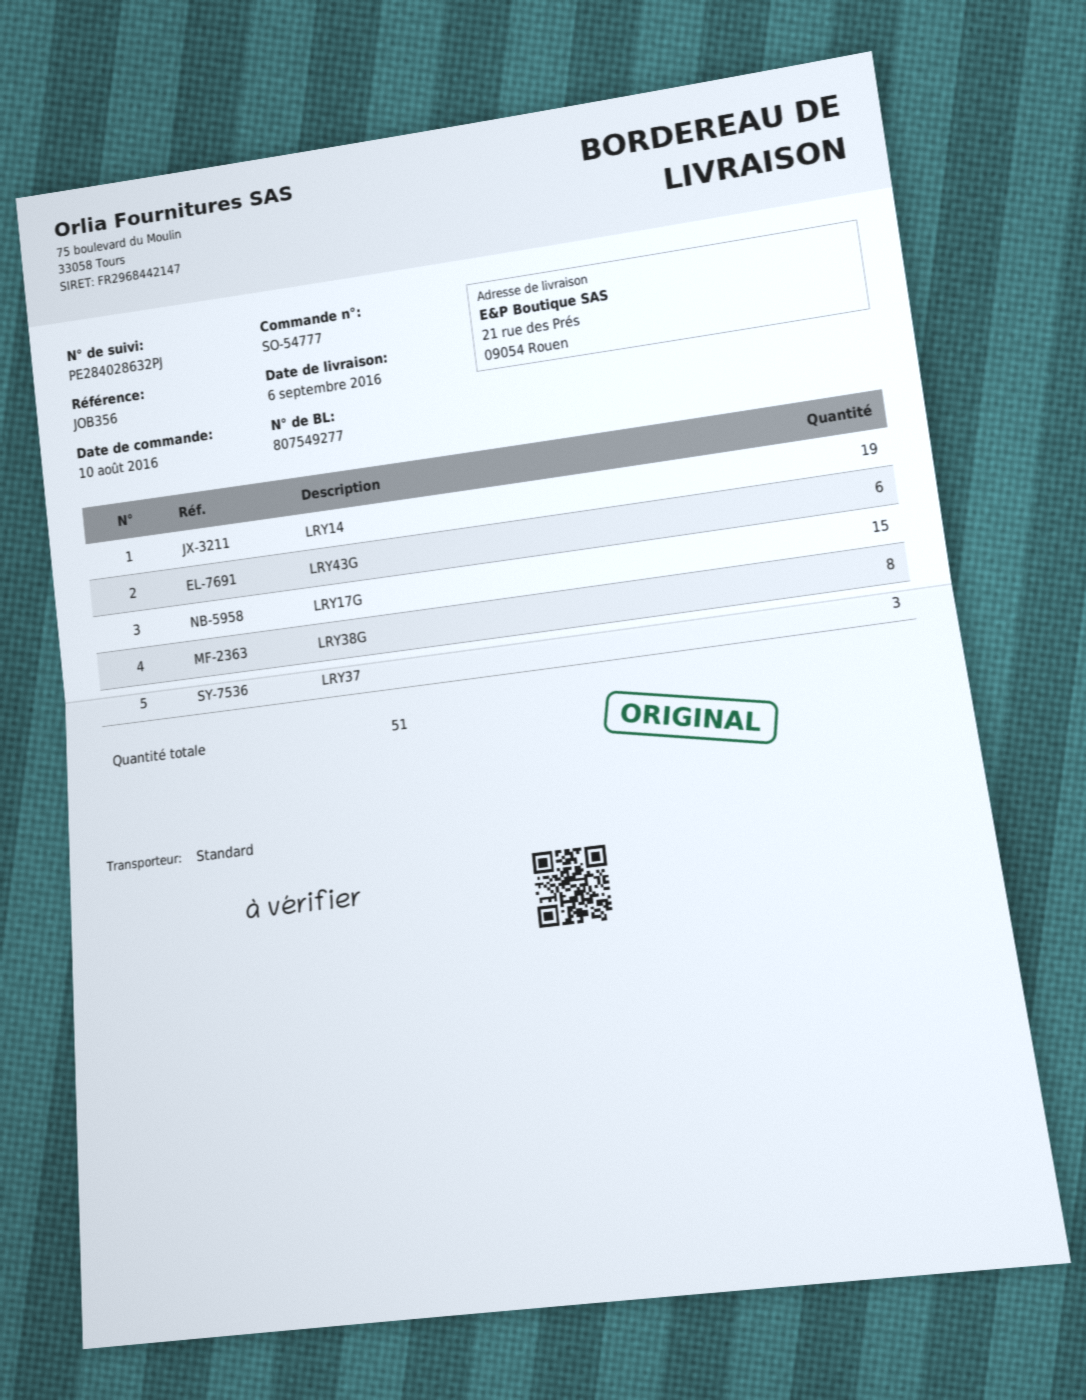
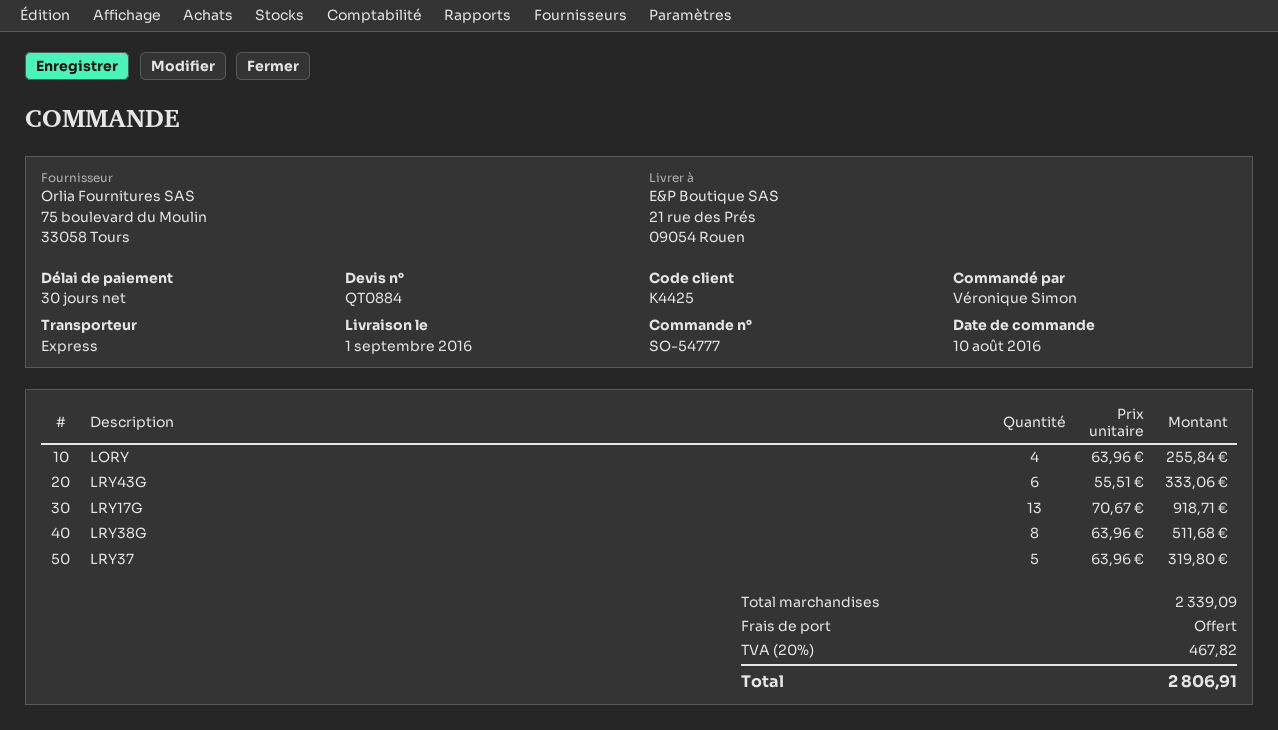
delivery date: 2016-09-06 -> 2016-09-01
shipping method: standard -> express
LRY14: 19 -> none
LRY17G: 15 -> 13
LRY37: 3 -> 5
LORY: none -> 4

